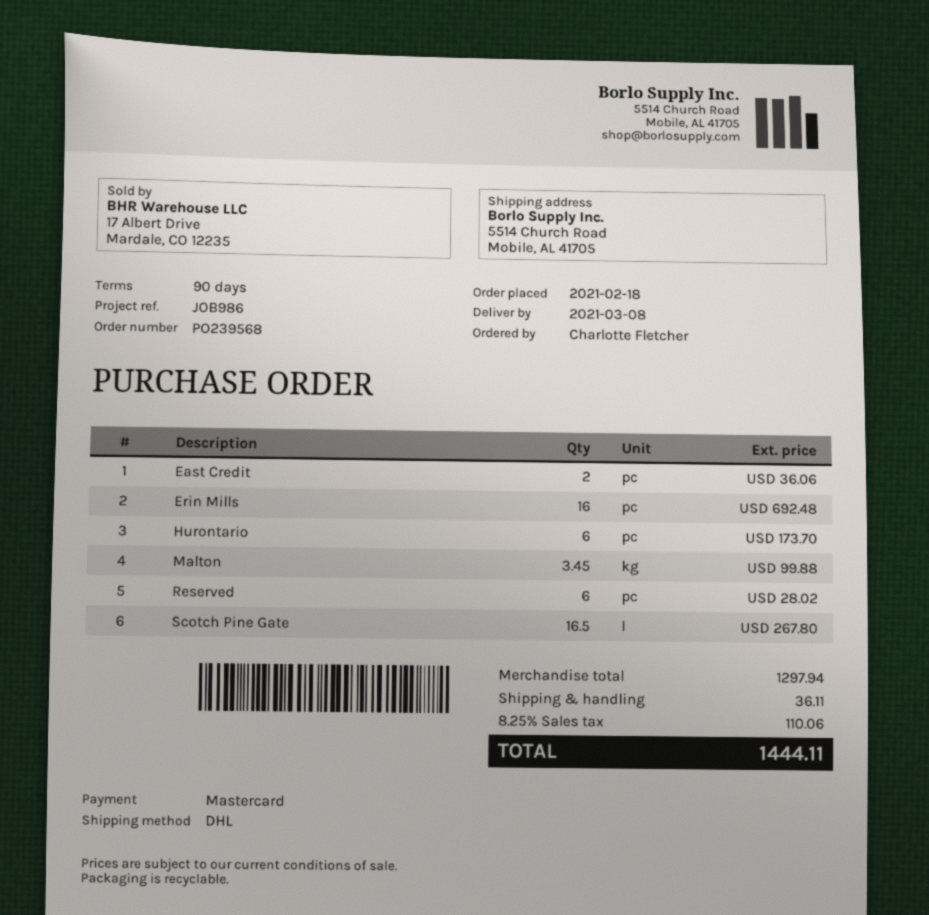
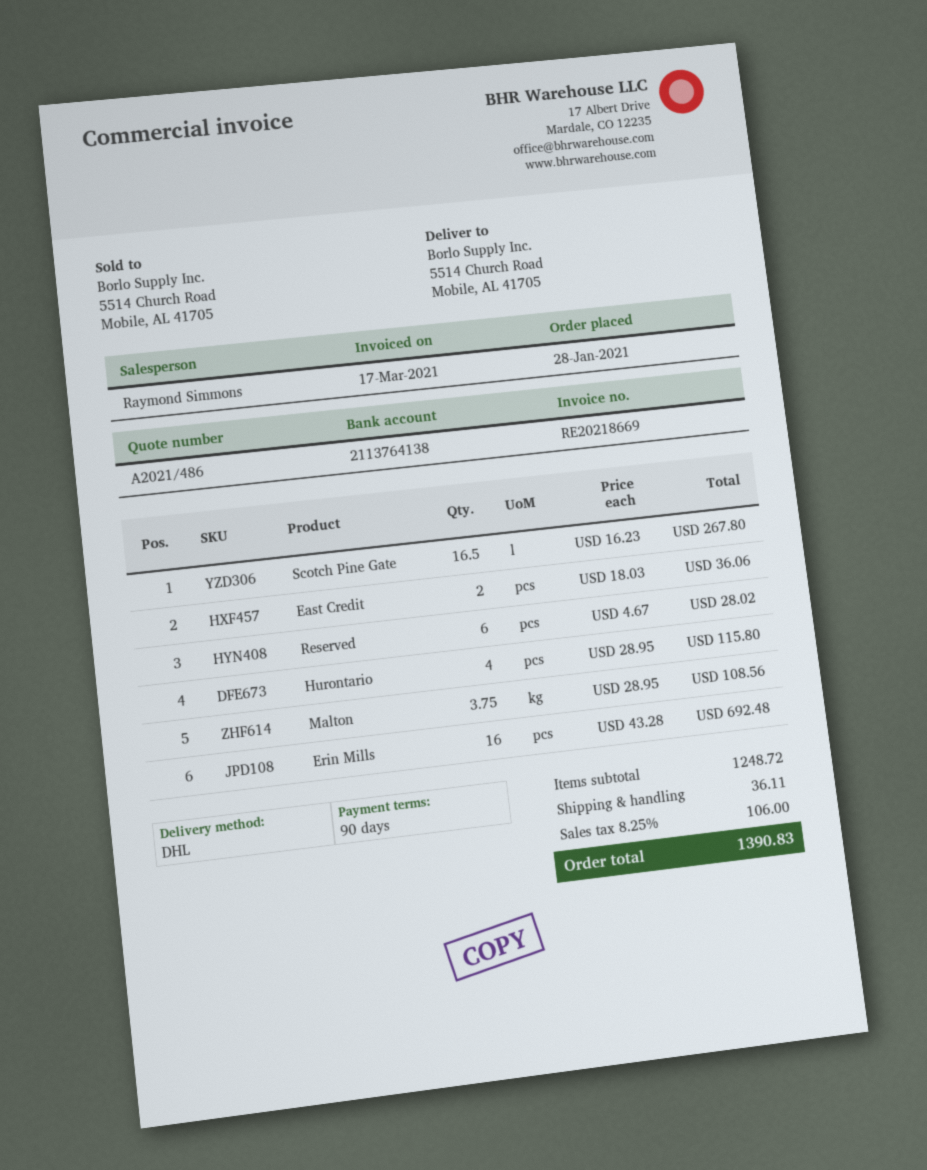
order date: 2021-02-18 -> 2021-01-28
Hurontario: 6 for 173.70 -> 4 for 115.80
Malton: 3.45 for 99.88 -> 3.75 for 108.56
subtotal: 1297.94 -> 1248.72
tax: 8.25% = 110.06 -> 8.25% = 106.00
total: 1444.11 -> 1390.83

